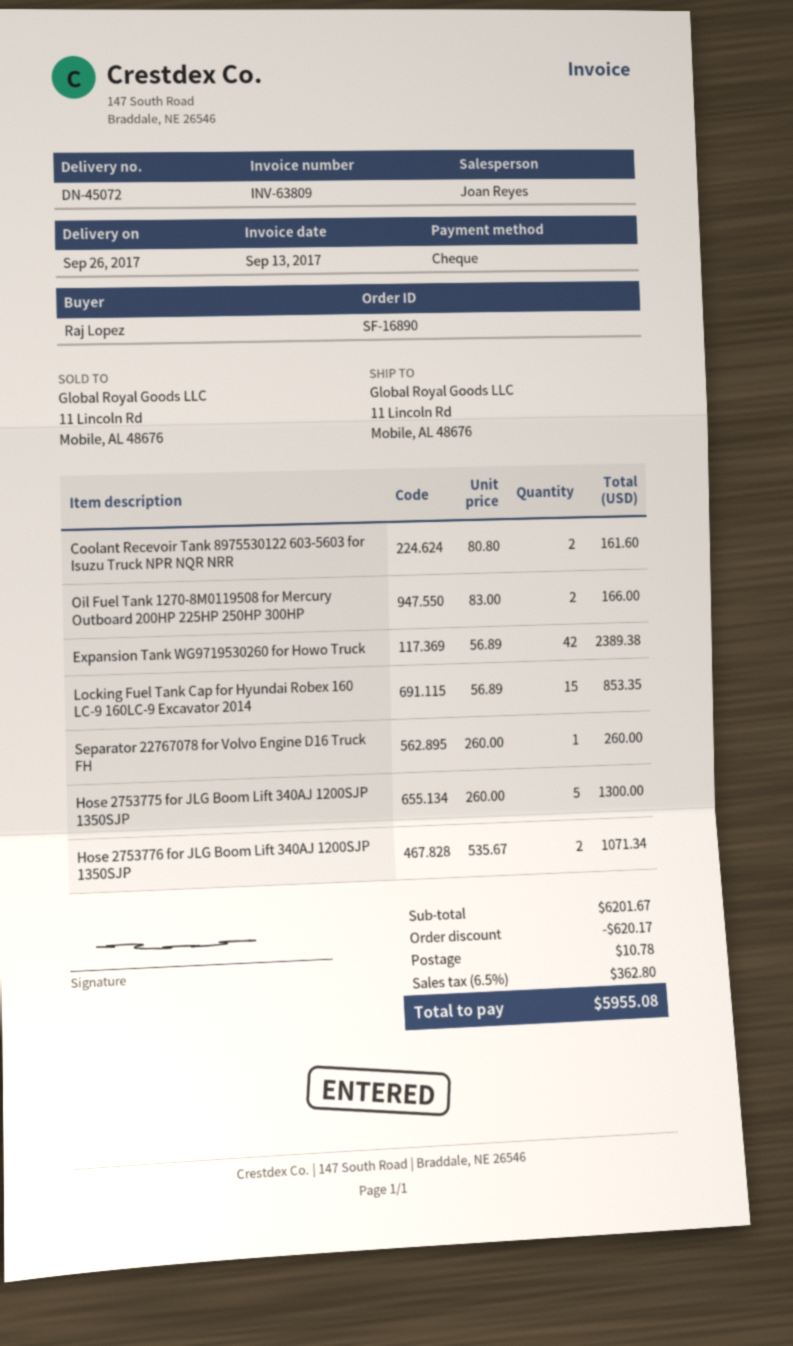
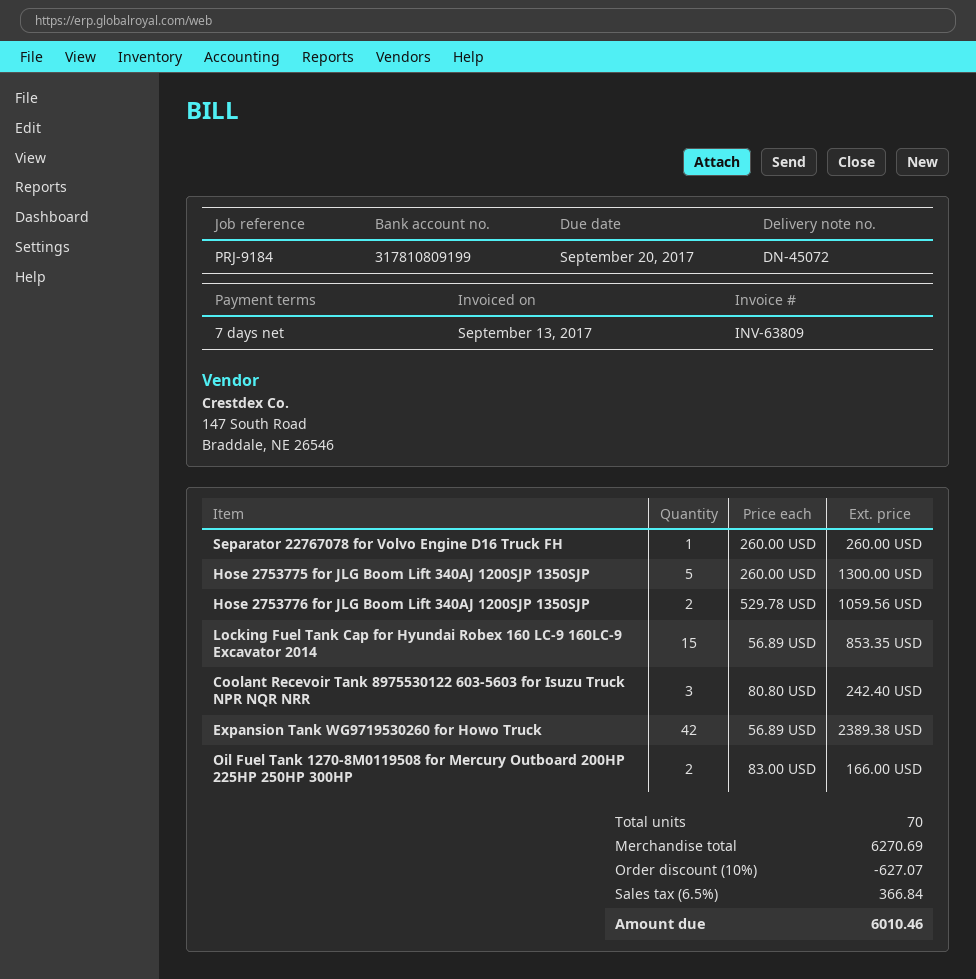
Coolant Recevoir Tank 8975530122 603-5603 for Isuzu Truck NPR NQR NRR: 2 x 80.80 = 161.60 -> 3 x 80.80 = 242.40
Hose 2753776 for JLG Boom Lift 340AJ 1200SJP 1350SJP: 2 x 535.67 = 1071.34 -> 2 x 529.78 = 1059.56
subtotal: 6201.67 -> 6270.69
discount: 620.17 -> 627.07
shipping: 10.78 -> none
tax: 6.5% = 362.80 -> 6.5% = 366.84
total: 5955.08 -> 6010.46

